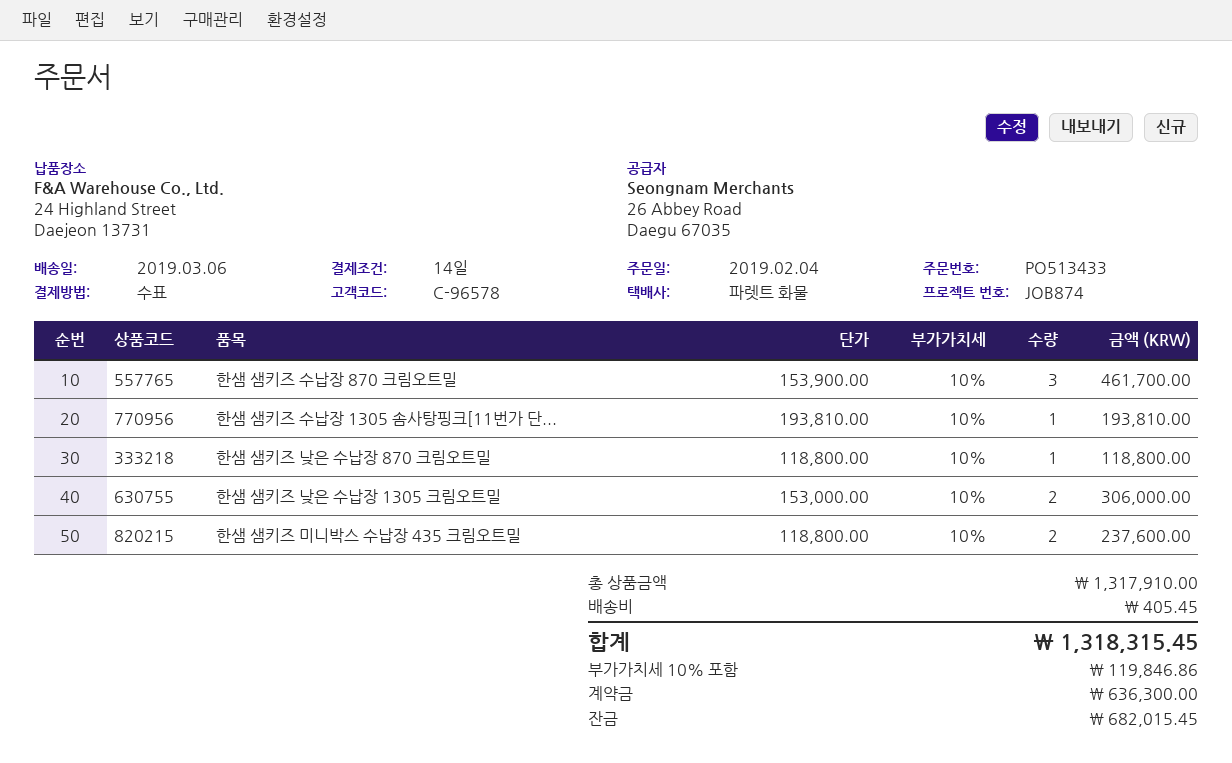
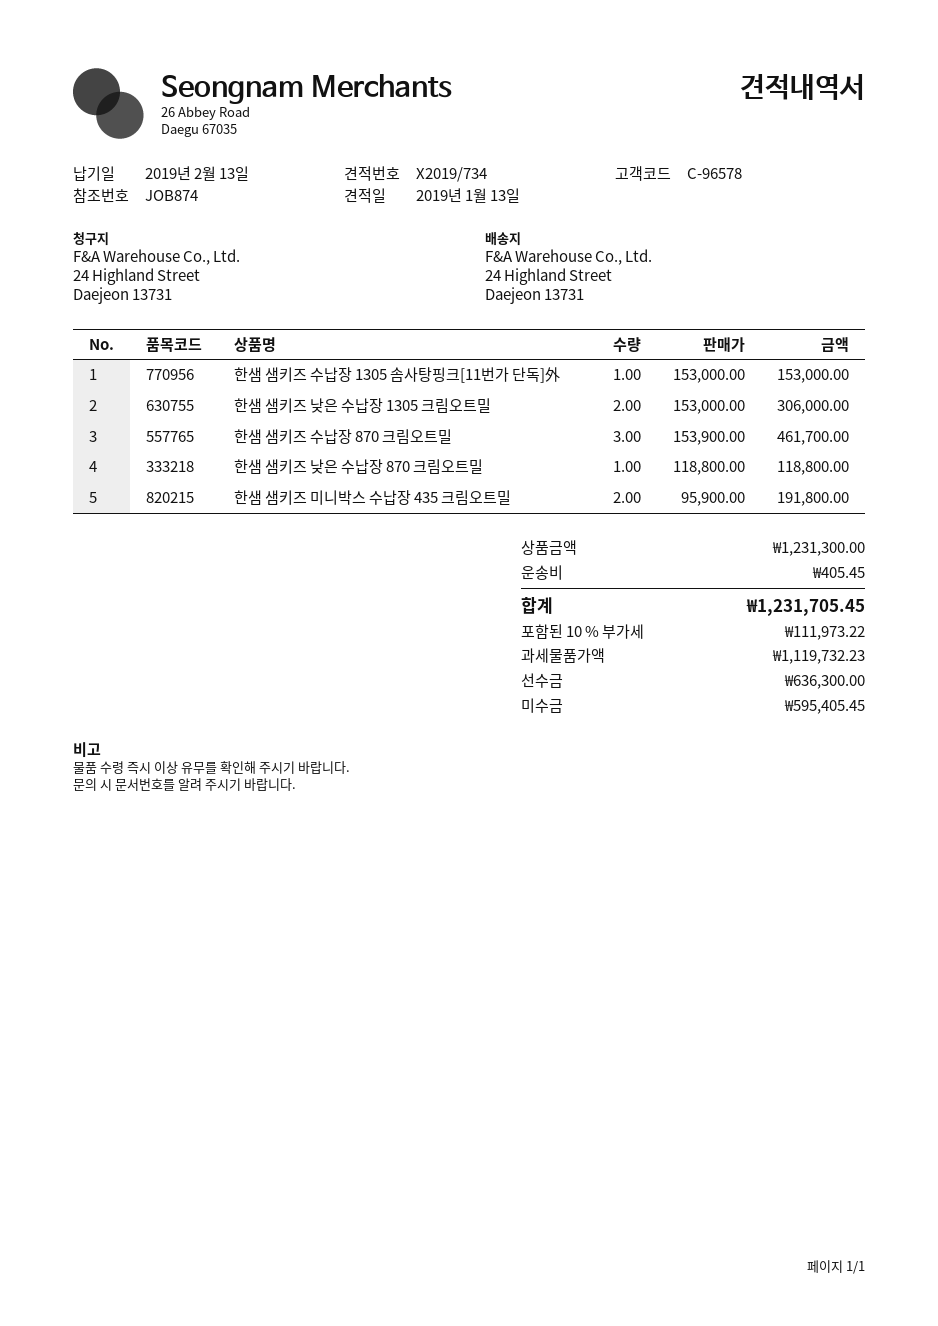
delivery date: 2019-03-06 -> 2019-02-13
한샘 샘키즈 수납장 1305 솜사탕핑크[11번가 단...: 1 x 193810.00 = 193810.00 -> 1 x 153000.00 = 153000.00
한샘 샘키즈 미니박스 수납장 435 크림오트밀: 2 x 118800.00 = 237600.00 -> 2 x 95900.00 = 191800.00
subtotal: 1317910.00 -> 1231300.00
tax: 10% = 119846.86 -> 10% = 111973.22
total: 1318315.45 -> 1231705.45
balance: 682015.45 -> 595405.45

